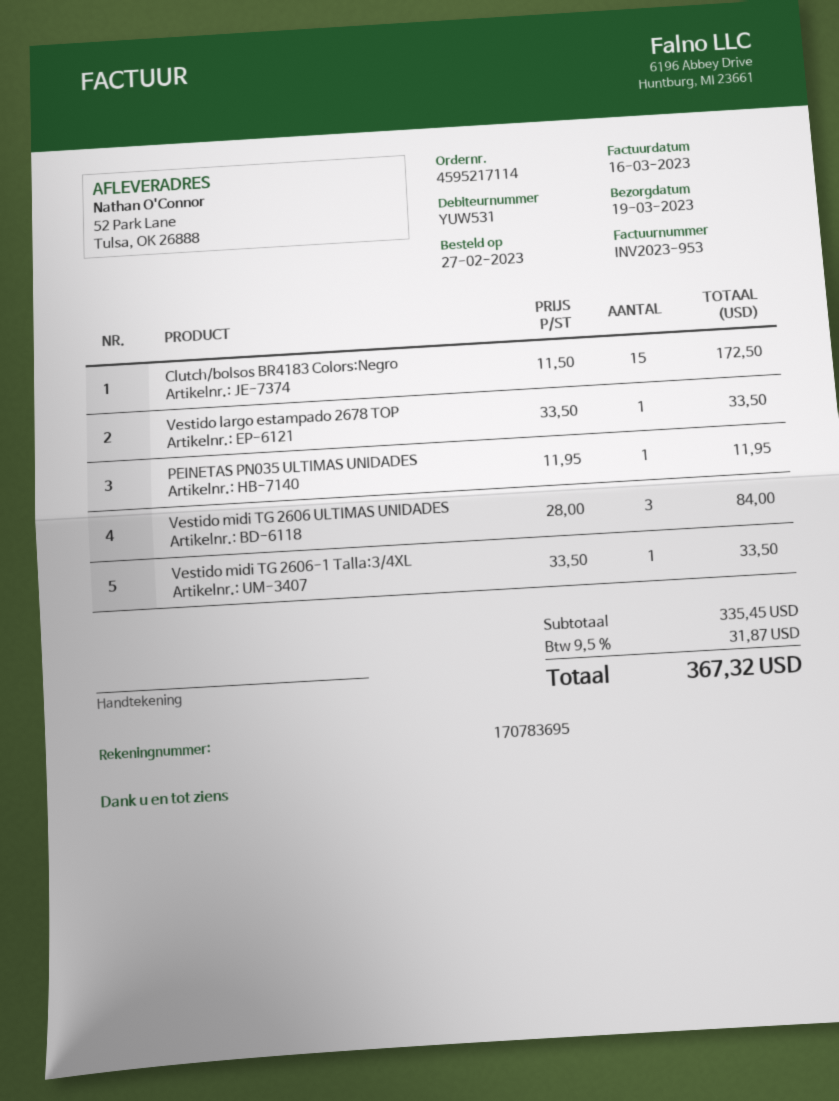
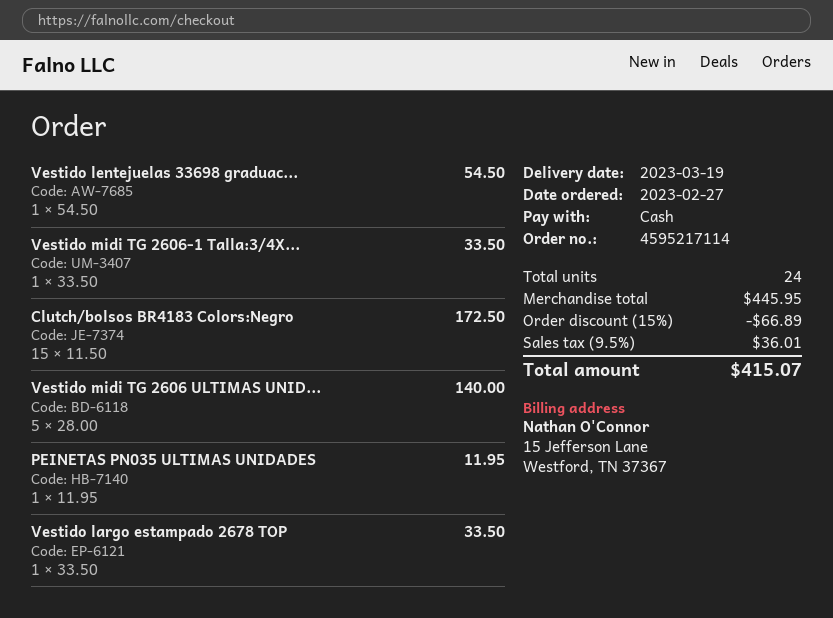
Vestido midi TG 2606 ULTIMAS UNIDADES: 3 x 28.00 = 84.00 -> 5 x 28.00 = 140.00
Vestido lentejuelas 33698 graduac...: none -> 1 x 54.50 = 54.50
subtotal: 335.45 -> 445.95
discount: none -> 15% = 66.89
tax: 9.5% = 31.87 -> 9.5% = 36.01
total: 367.32 -> 415.07

